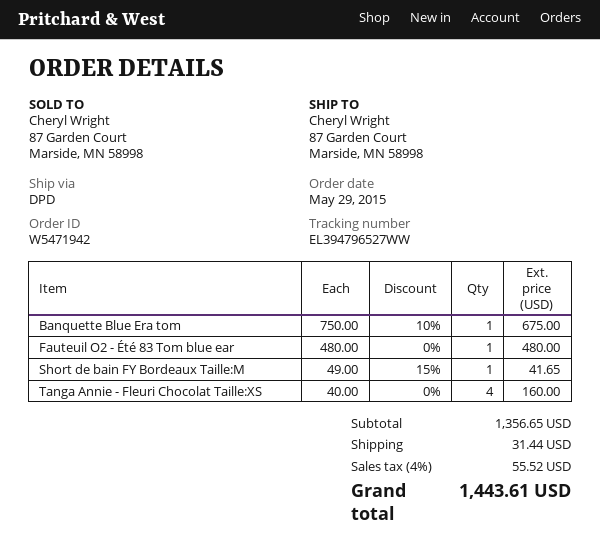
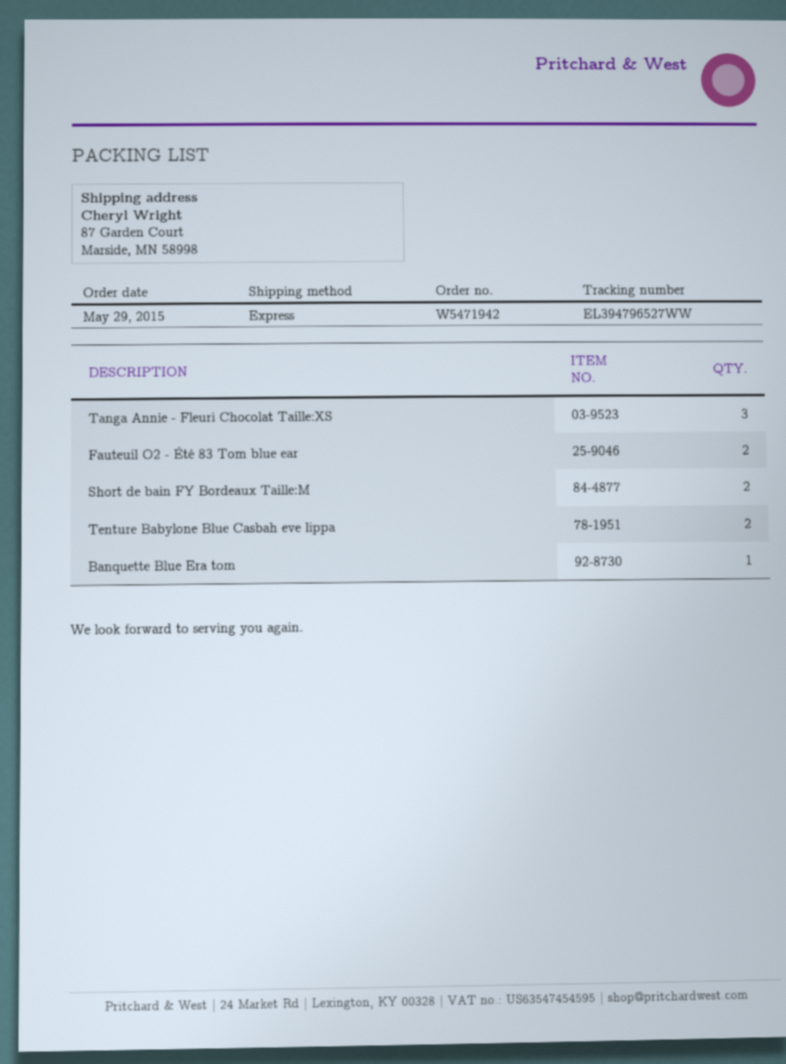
shipping method: DPD -> express
Fauteuil O2 - Été 83 Tom blue ear: 1 -> 2
Short de bain FY Bordeaux Taille:M: 1 -> 2
Tanga Annie - Fleuri Chocolat Taille:XS: 4 -> 3
Tenture Babylone Blue Casbah eve lippa: none -> 2

